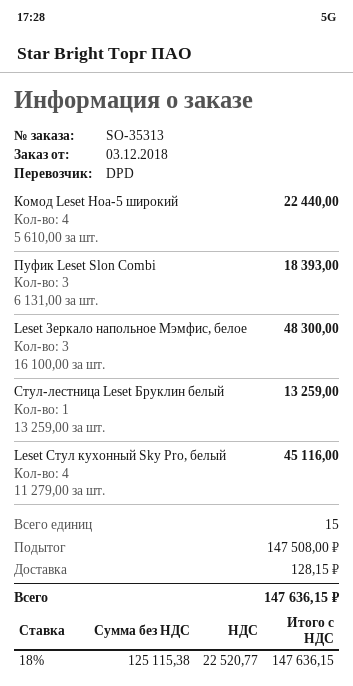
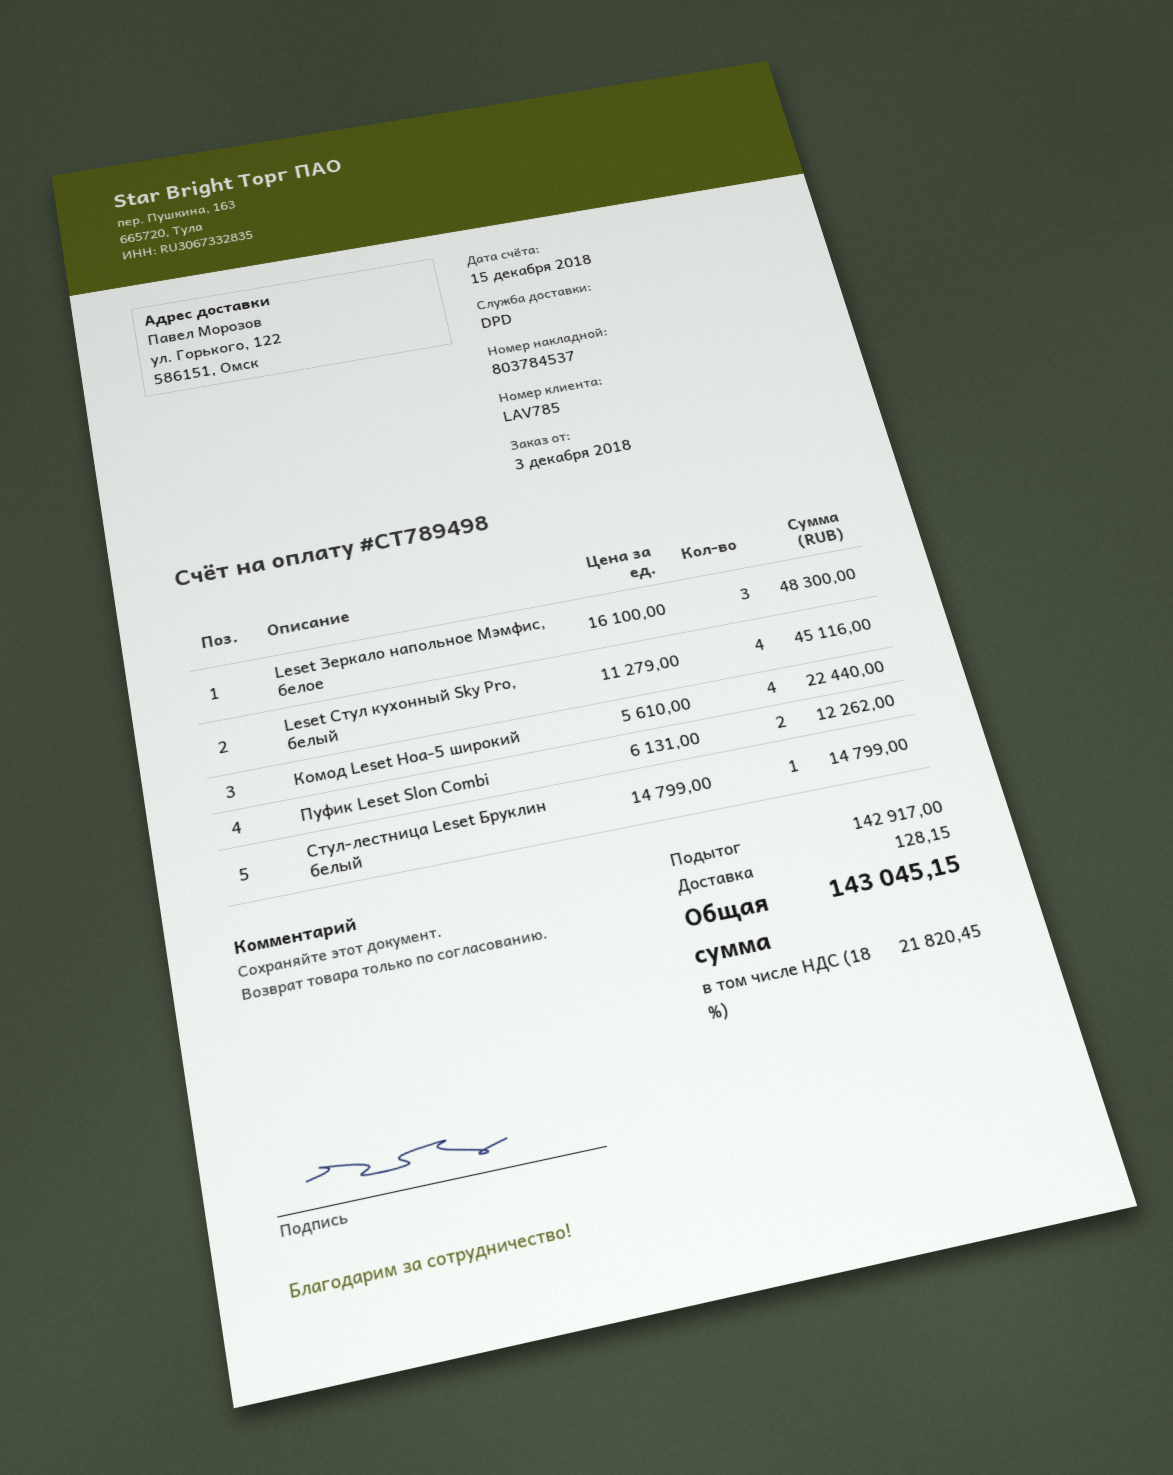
Пуфик Leset Slon Combi: 3 x 6131.00 = 18393.00 -> 2 x 6131.00 = 12262.00
Стул-лестница Leset Бруклин белый: 1 x 13259.00 = 13259.00 -> 1 x 14799.00 = 14799.00
subtotal: 147508.00 -> 142917.00
tax: 18% = 22520.77 -> 18% = 21820.45
total: 147636.15 -> 143045.15

